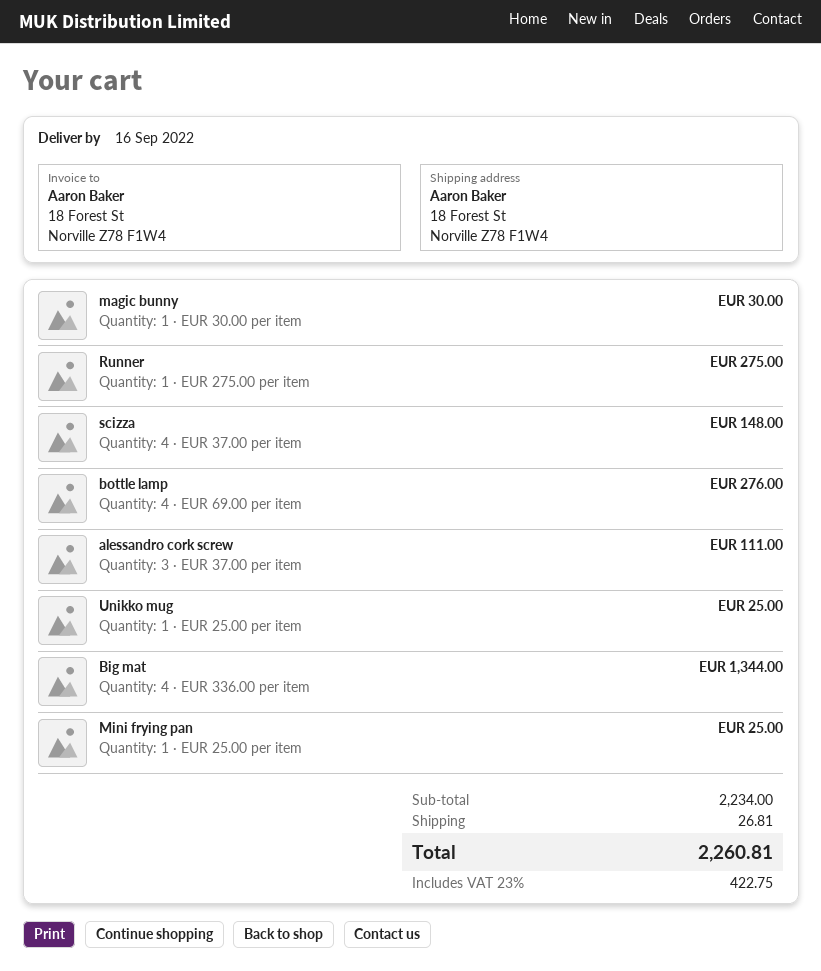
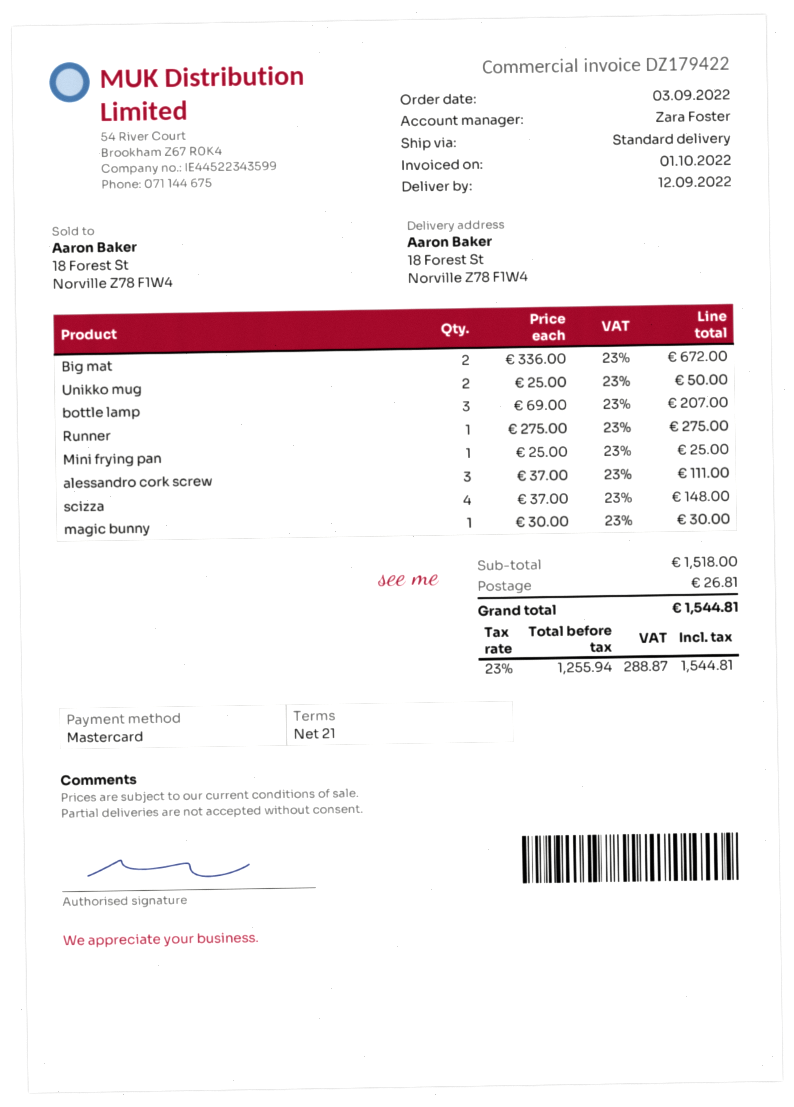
delivery date: 2022-09-16 -> 2022-09-12
bottle lamp: 4 x 69.00 = 276.00 -> 3 x 69.00 = 207.00
Unikko mug: 1 x 25.00 = 25.00 -> 2 x 25.00 = 50.00
Big mat: 4 x 336.00 = 1344.00 -> 2 x 336.00 = 672.00
subtotal: 2234.00 -> 1518.00
tax: 23% = 422.75 -> 23% = 288.87
total: 2260.81 -> 1544.81

